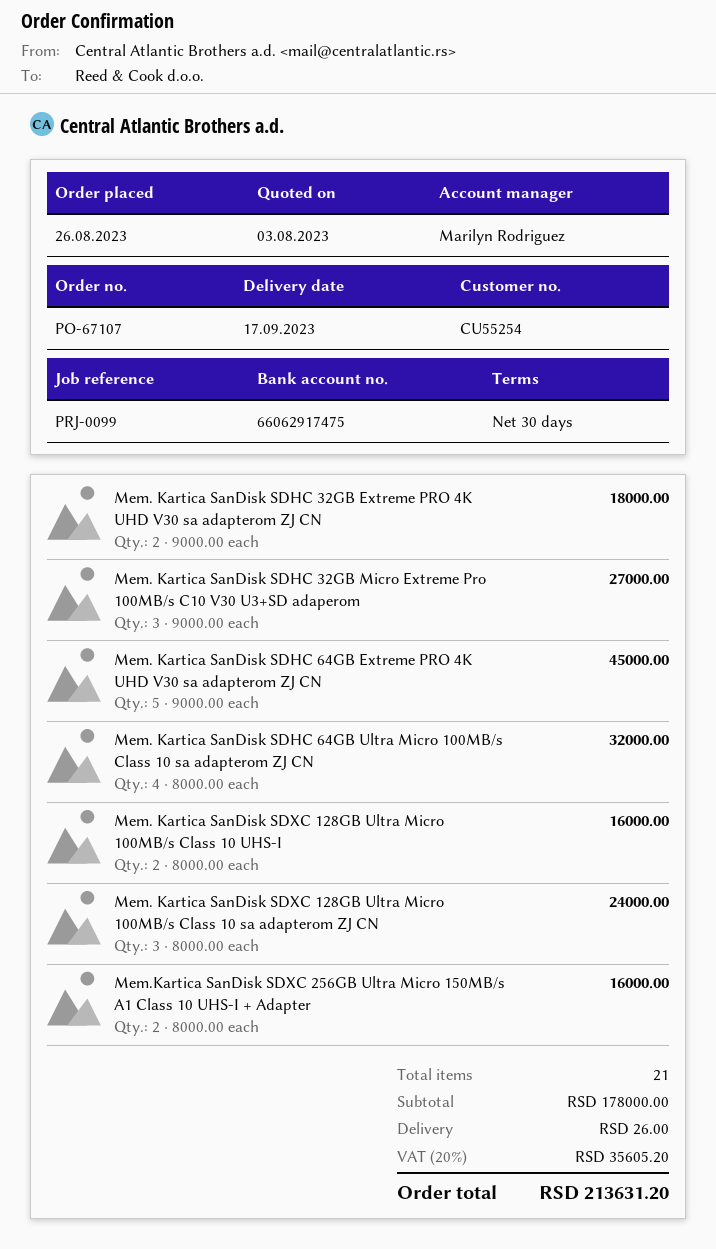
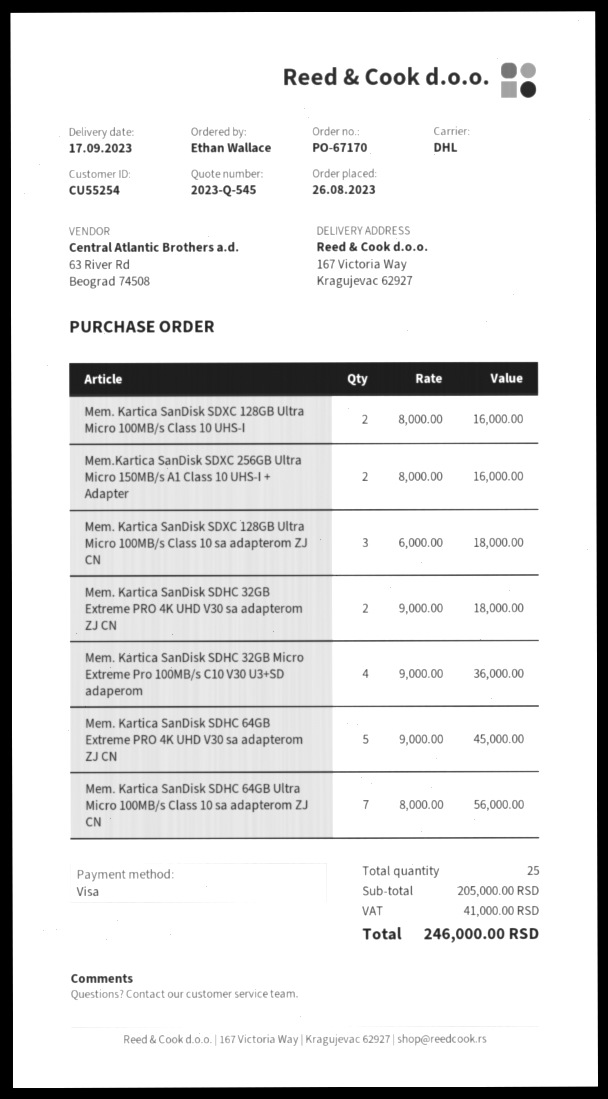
order number: PO-67107 -> PO-67170
Mem. Kartica SanDisk SDHC 32GB Micro Extreme Pro 100MB/s C10 V30 U3+SD adaperom: 3 x 9000.00 = 27000.00 -> 4 x 9000.00 = 36000.00
Mem. Kartica SanDisk SDHC 64GB Ultra Micro 100MB/s Class 10 sa adapterom ZJ CN: 4 x 8000.00 = 32000.00 -> 7 x 8000.00 = 56000.00
Mem. Kartica SanDisk SDXC 128GB Ultra Micro 100MB/s Class 10 sa adapterom ZJ CN: 3 x 8000.00 = 24000.00 -> 3 x 6000.00 = 18000.00
total quantity: 21 -> 25
subtotal: 178000.00 -> 205000.00
shipping: 26.00 -> none
tax: 35605.20 -> 41000.00
total: 213631.20 -> 246000.00

